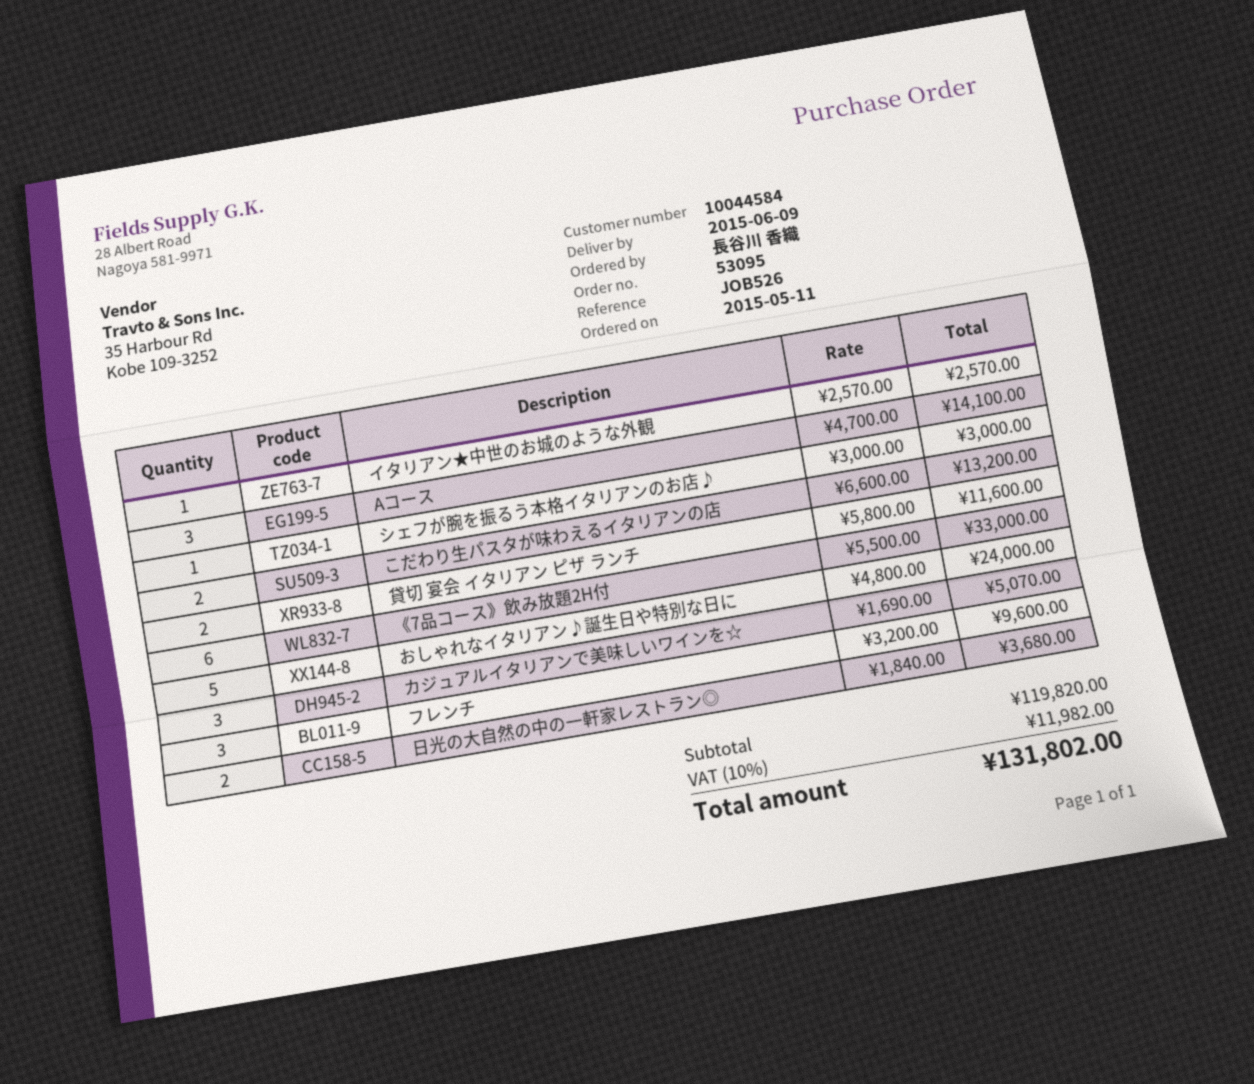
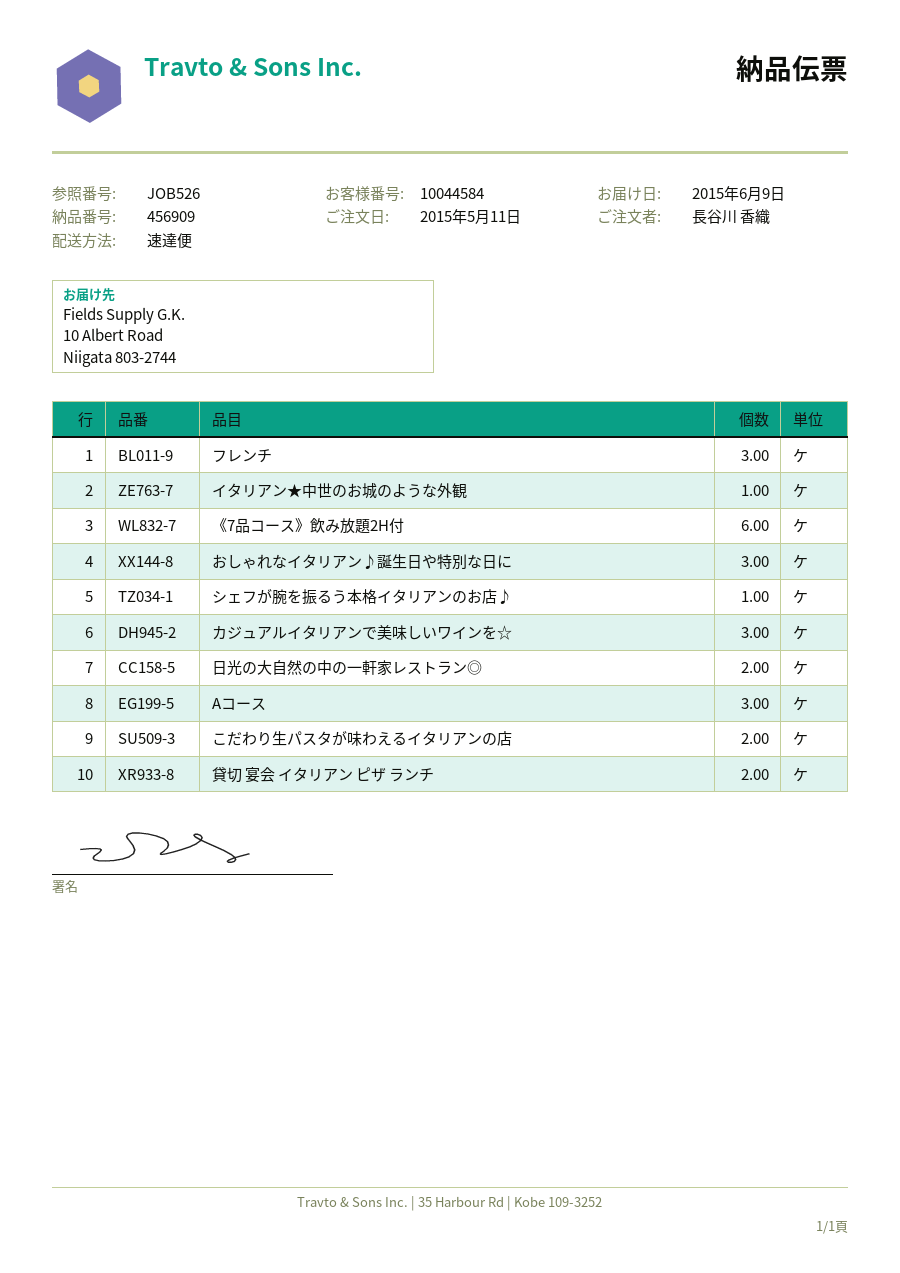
おしゃれなイタリアン♪誕生日や特別な日に: 5 -> 3

